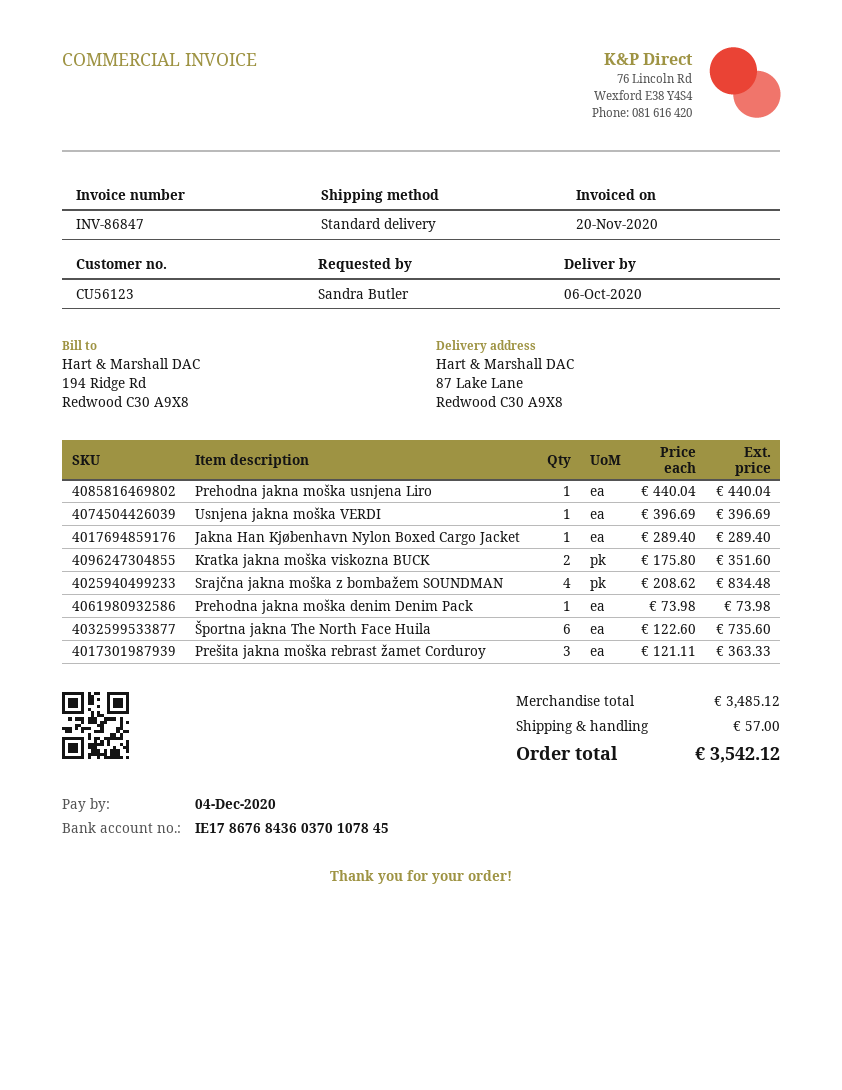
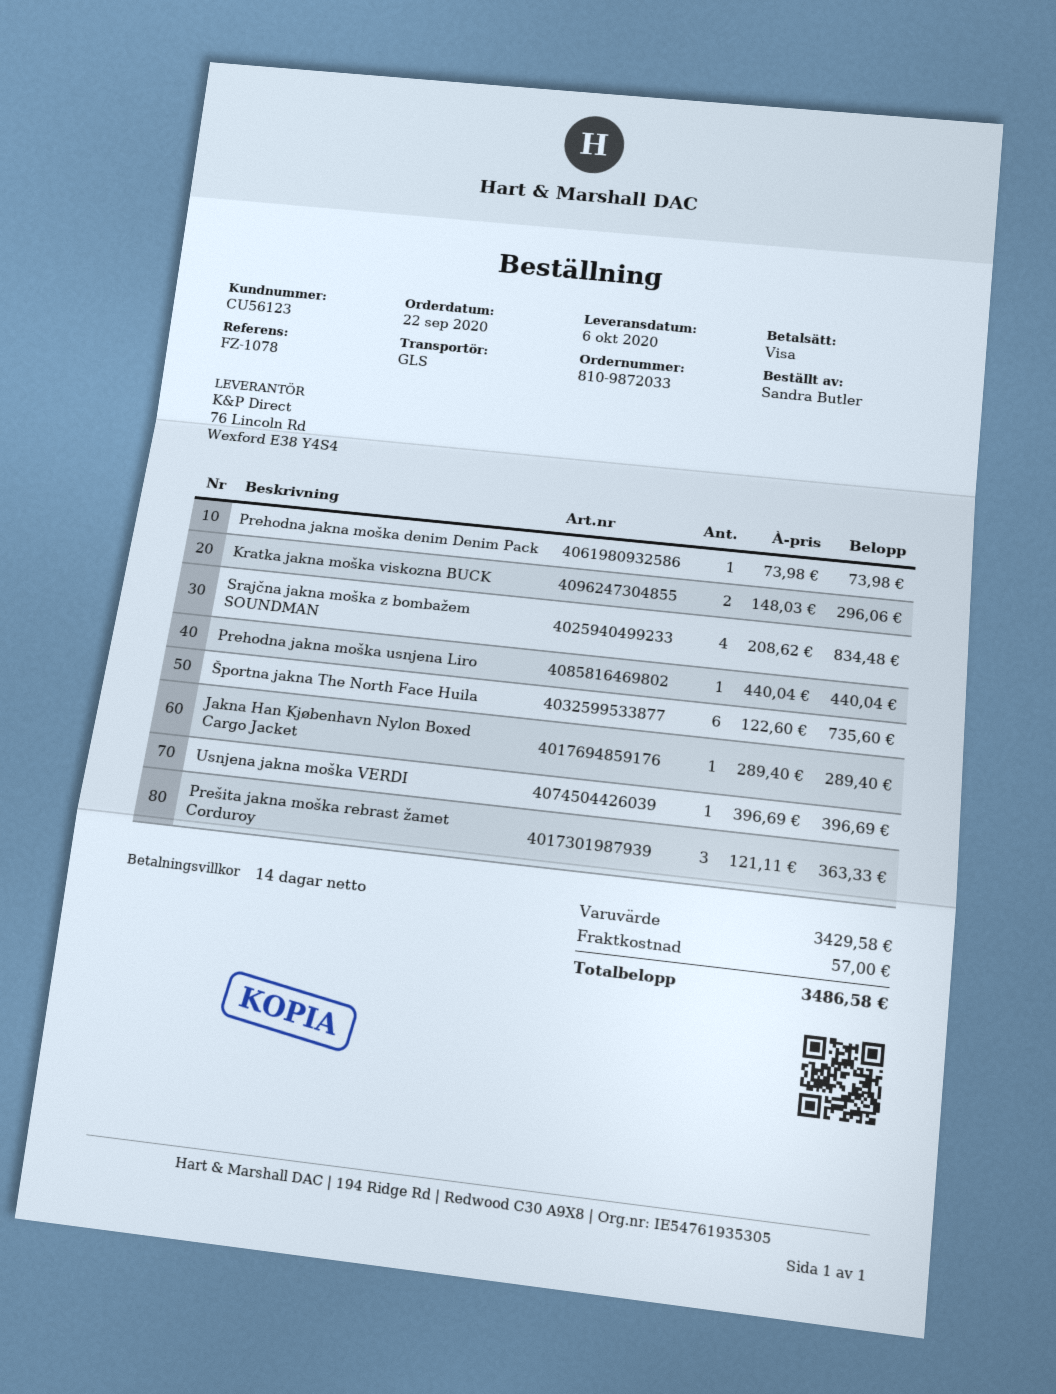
shipping method: standard -> GLS
Kratka jakna moška viskozna BUCK: 2 x 175.80 = 351.60 -> 2 x 148.03 = 296.06
subtotal: 3485.12 -> 3429.58
total: 3542.12 -> 3486.58

